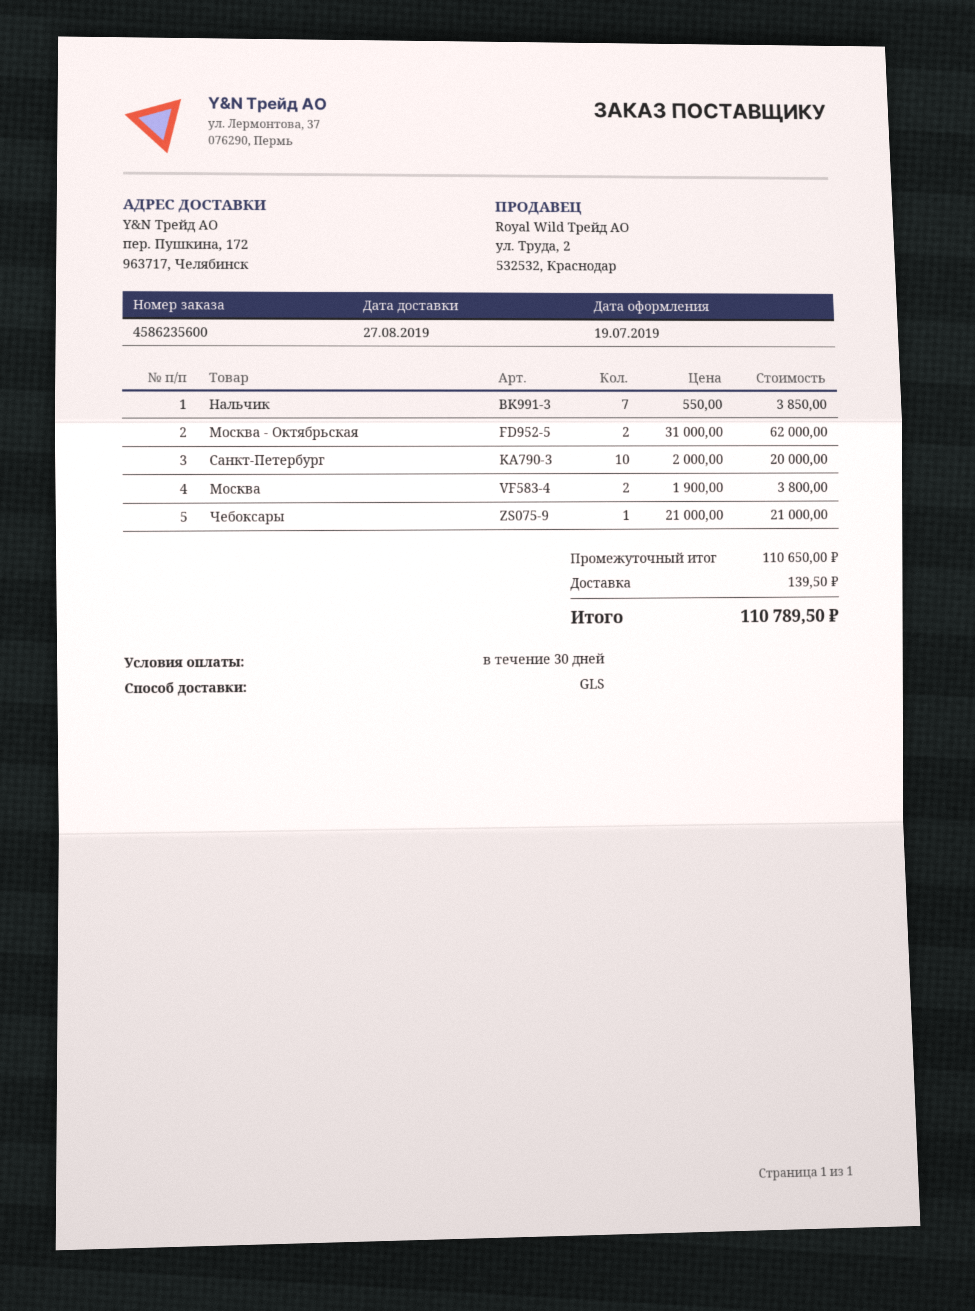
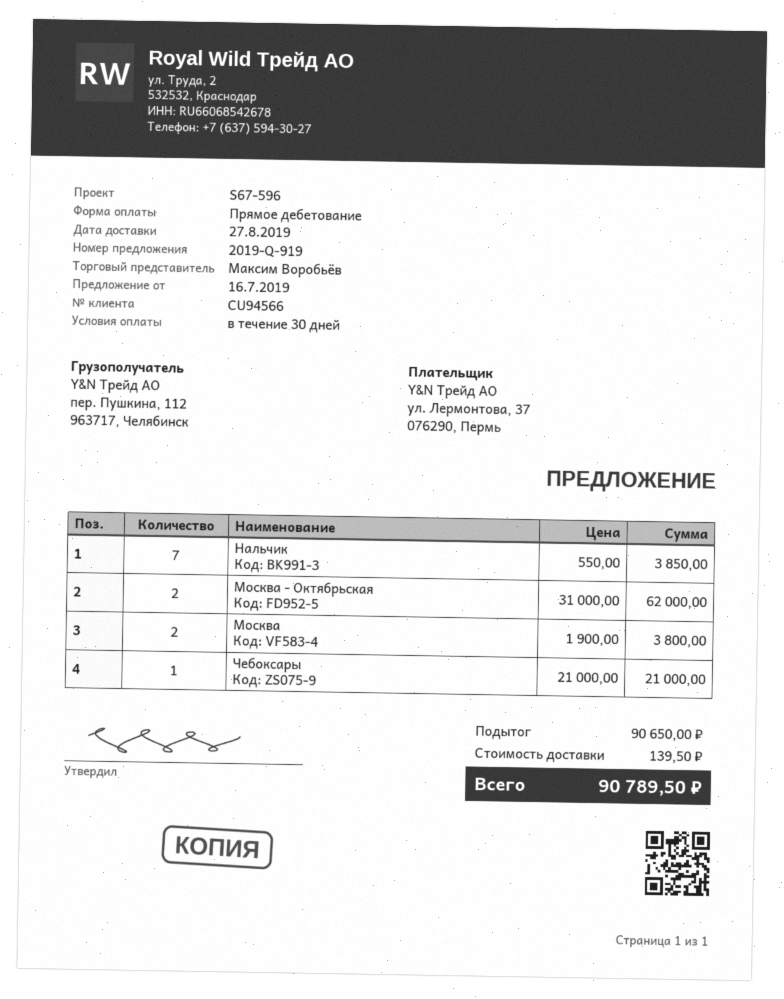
ship to: пер. Пушкина, 172, 963717, Челябинск -> пер. Пушкина, 112, 963717, Челябинск
Санкт-Петербург: 10 x 2000.00 = 20000.00 -> none
subtotal: 110650.00 -> 90650.00
total: 110789.50 -> 90789.50

